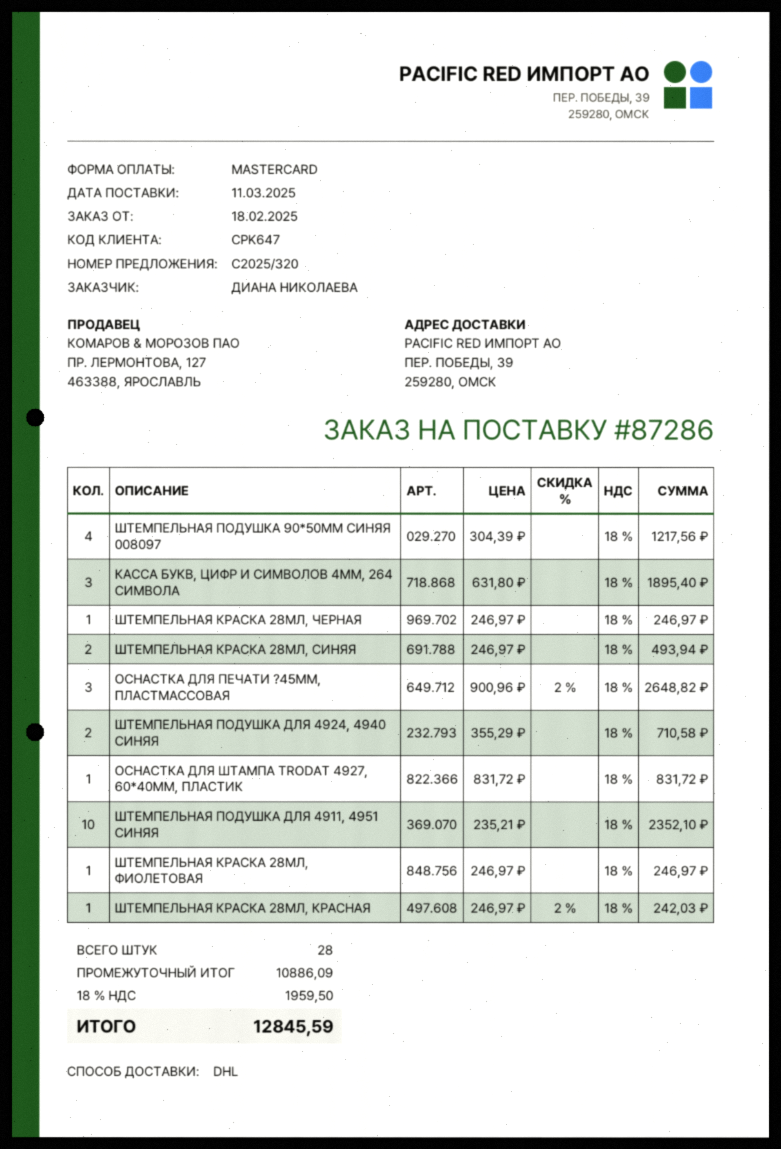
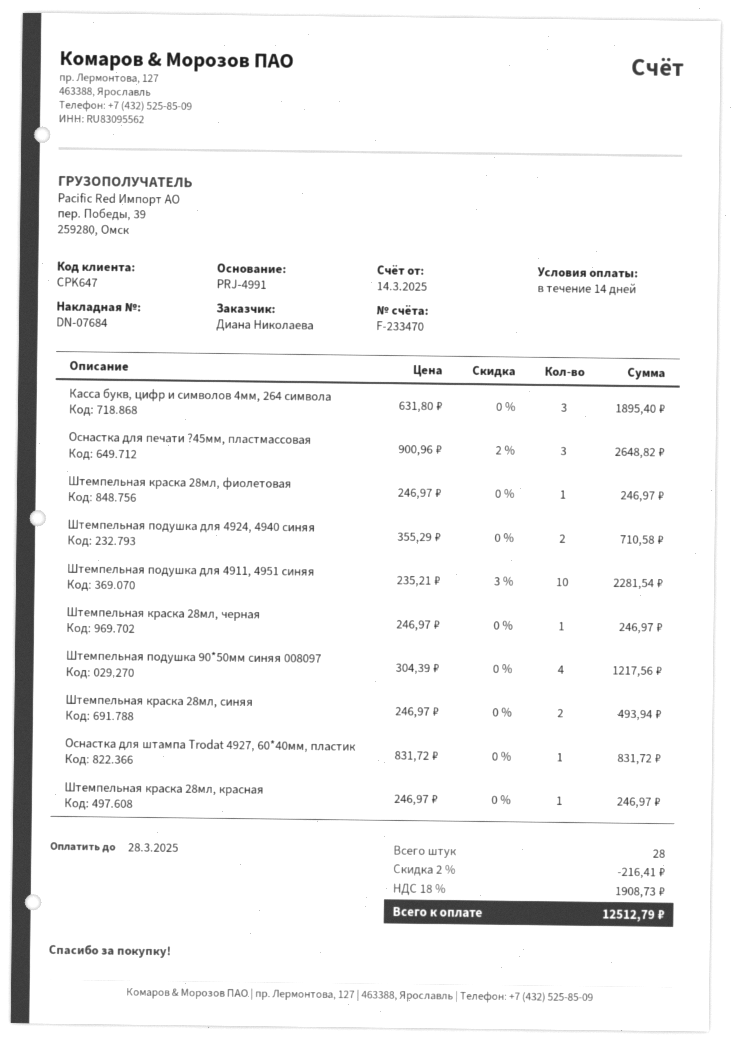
ШТЕМПЕЛЬНАЯ ПОДУШКА ДЛЯ 4911, 4951 СИНЯЯ: 10 x 235.21 = 2352.10 -> 10 x 235.21 - 3% = 2281.54
ШТЕМПЕЛЬНАЯ КРАСКА 28МЛ, КРАСНАЯ: 1 x 246.97 - 2% = 242.03 -> 1 x 246.97 = 246.97
discount: none -> 2% = 216.41
tax: 18% = 1959.50 -> 18% = 1908.73
total: 12845.59 -> 12512.79

